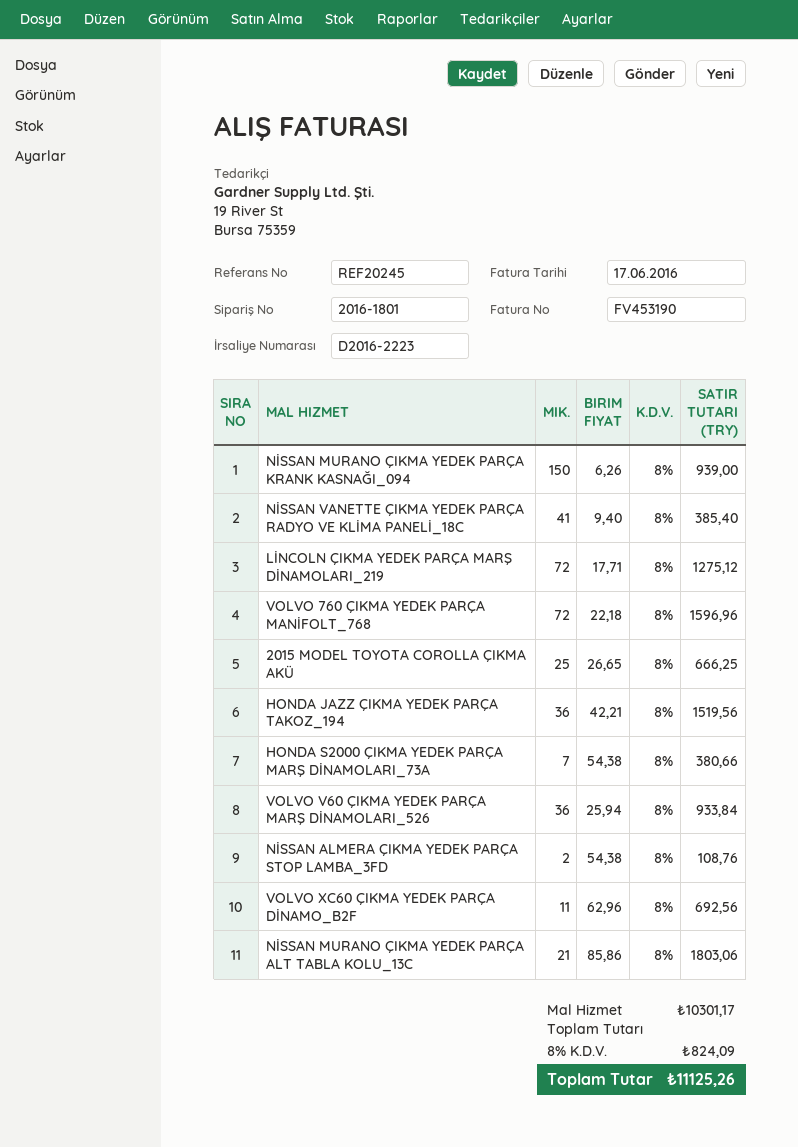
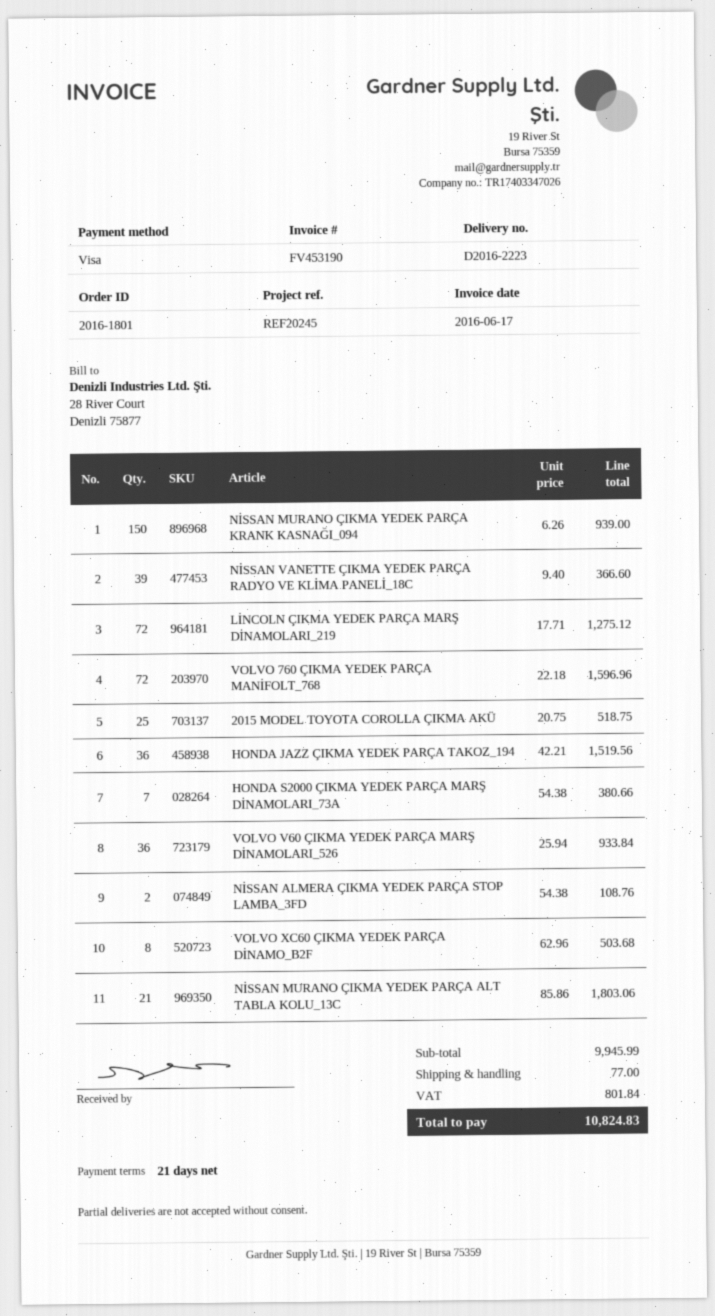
NİSSAN VANETTE ÇIKMA YEDEK PARÇA RADYO VE KLİMA PANELİ_18C: 41 x 9.40 = 385.40 -> 39 x 9.40 = 366.60
2015 MODEL TOYOTA COROLLA ÇIKMA AKÜ: 25 x 26.65 = 666.25 -> 25 x 20.75 = 518.75
VOLVO XC60 ÇIKMA YEDEK PARÇA DİNAMO_B2F: 11 x 62.96 = 692.56 -> 8 x 62.96 = 503.68
subtotal: 10301.17 -> 9945.99
shipping: none -> 77.00
tax: 824.09 -> 801.84
total: 11125.26 -> 10824.83

